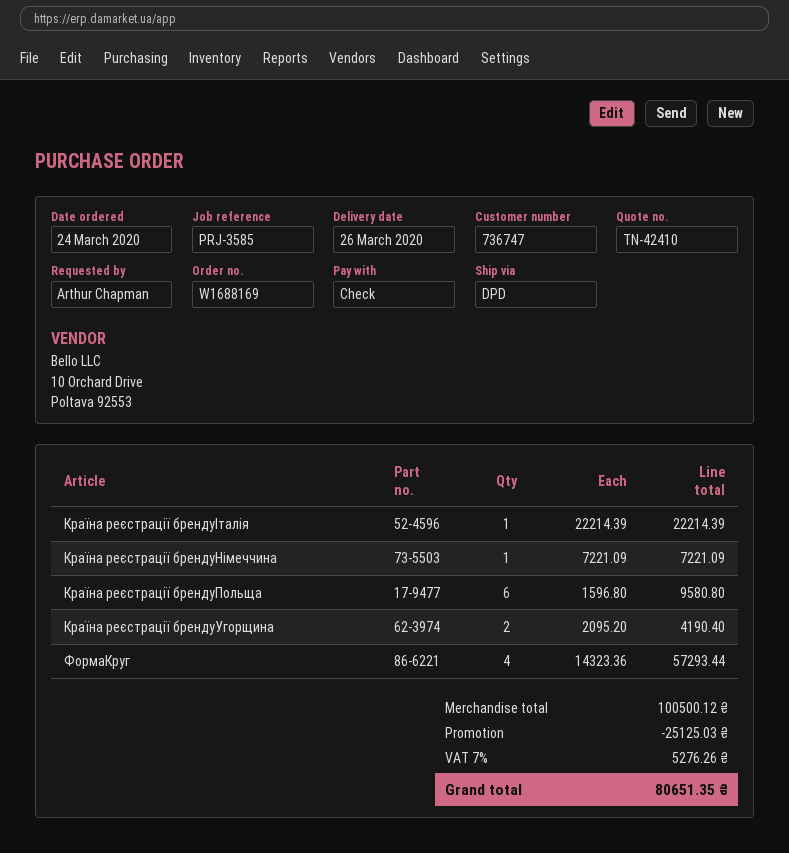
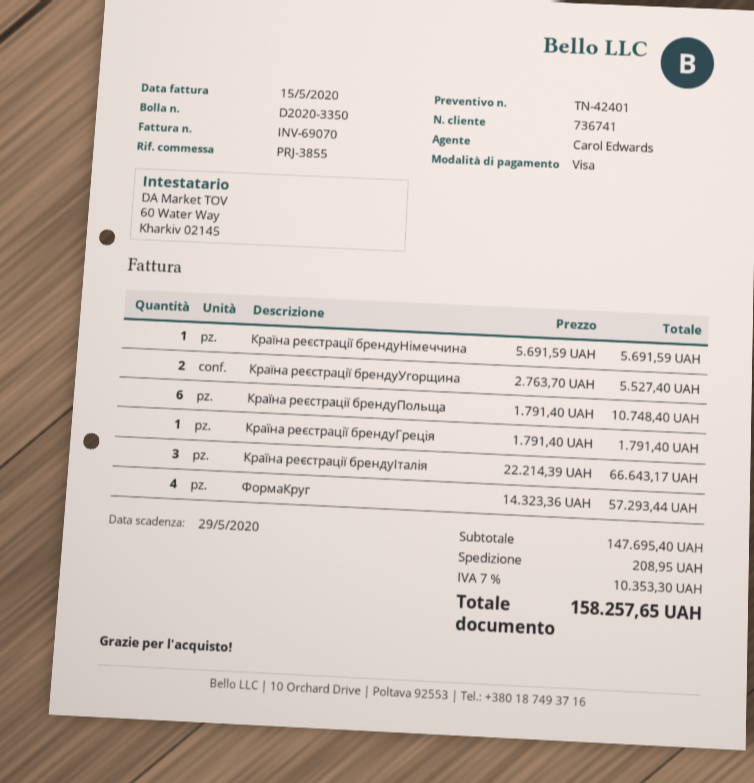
quote number: TN-42410 -> TN-42401
customer number: 736747 -> 736741
reference: PRJ-3585 -> PRJ-3855
payment method: cheque -> Visa
Країна реєстрації брендуІталія: 1 x 22214.39 = 22214.39 -> 3 x 22214.39 = 66643.17
Країна реєстрації брендуНімеччина: 1 x 7221.09 = 7221.09 -> 1 x 5691.59 = 5691.59
Країна реєстрації брендуПольща: 6 x 1596.80 = 9580.80 -> 6 x 1791.40 = 10748.40
Країна реєстрації брендуУгорщина: 2 x 2095.20 = 4190.40 -> 2 x 2763.70 = 5527.40
Країна реєстрації брендуГреція: none -> 1 x 1791.40 = 1791.40
subtotal: 100500.12 -> 147695.40
discount: 25125.03 -> none
shipping: none -> 208.95
tax: 7% = 5276.26 -> 7% = 10353.30
total: 80651.35 -> 158257.65

